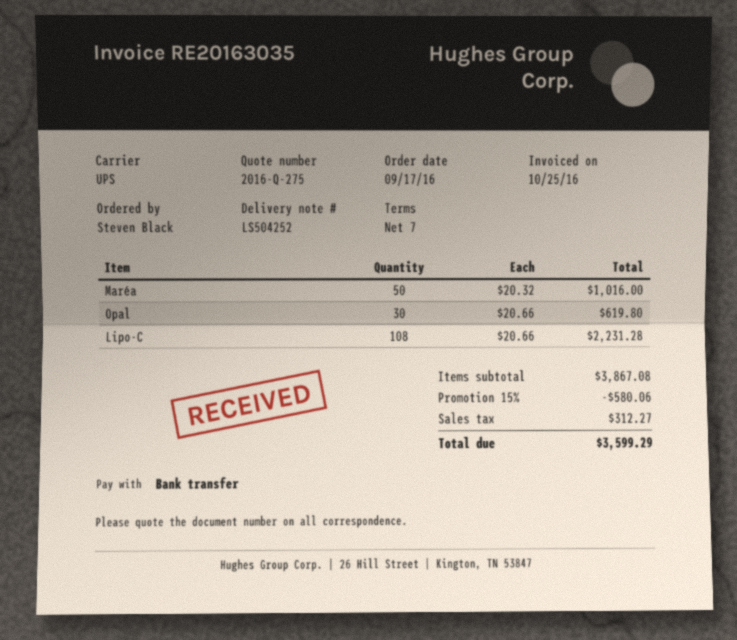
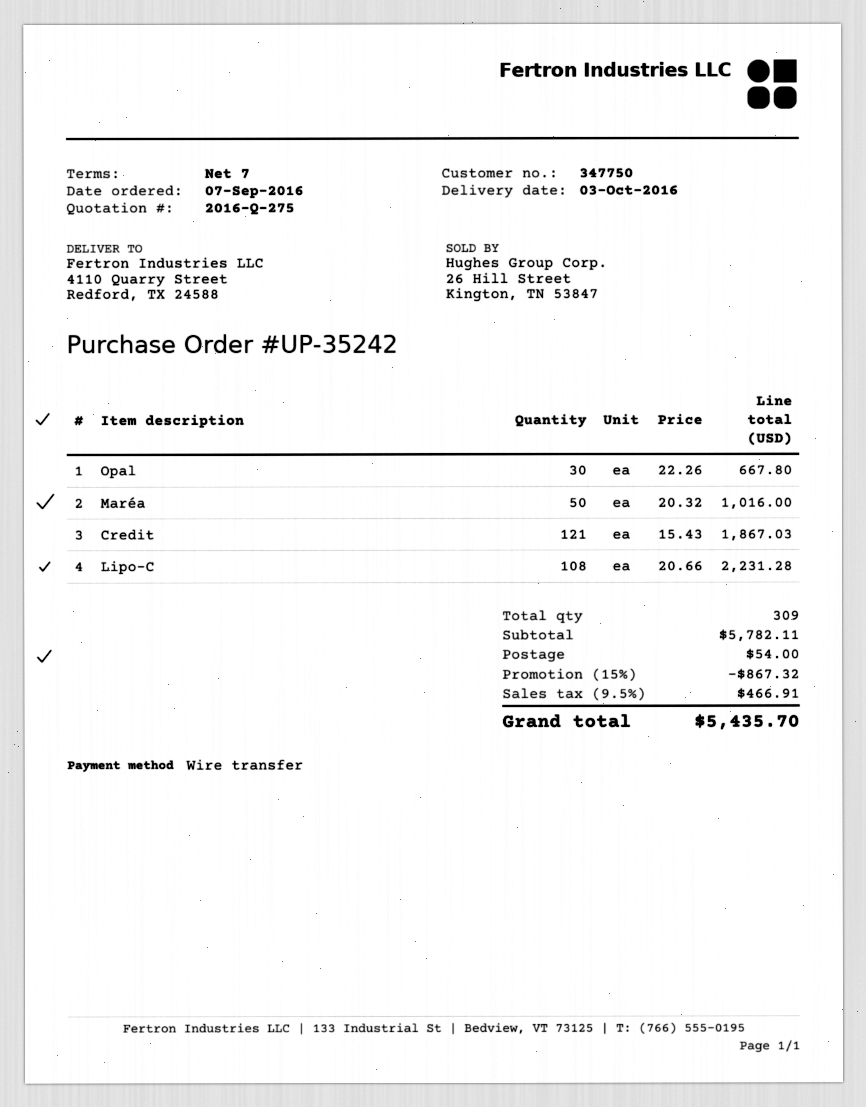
order date: 2016-09-17 -> 2016-09-07
Opal: 30 x 20.66 = 619.80 -> 30 x 22.26 = 667.80
Credit: none -> 121 x 15.43 = 1867.03
subtotal: 3867.08 -> 5782.11
discount: 15% = 580.06 -> 15% = 867.32
shipping: none -> 54.00
tax: 312.27 -> 466.91
total: 3599.29 -> 5435.70

